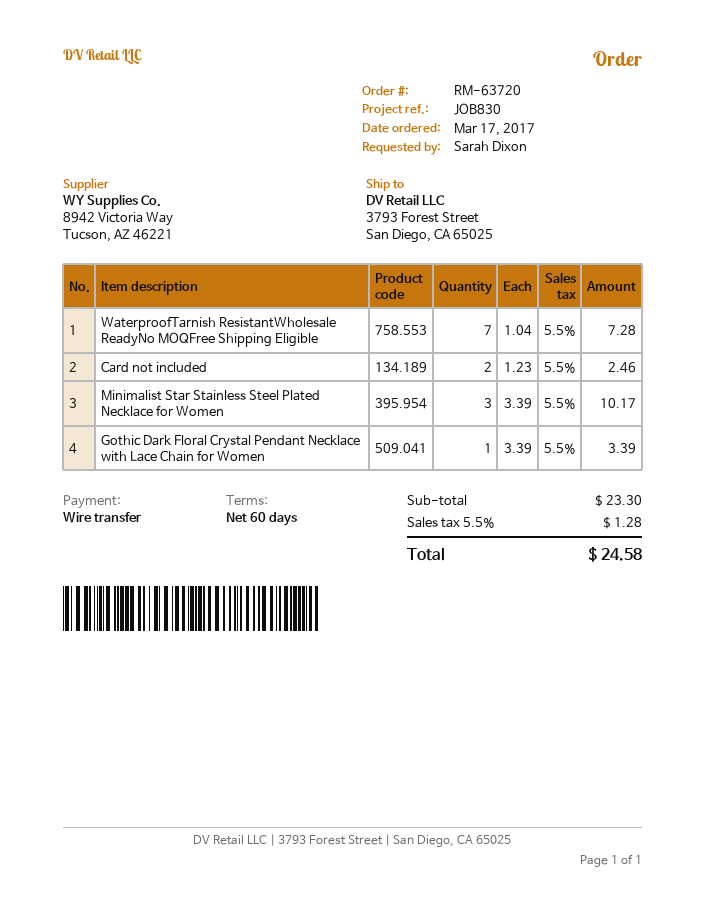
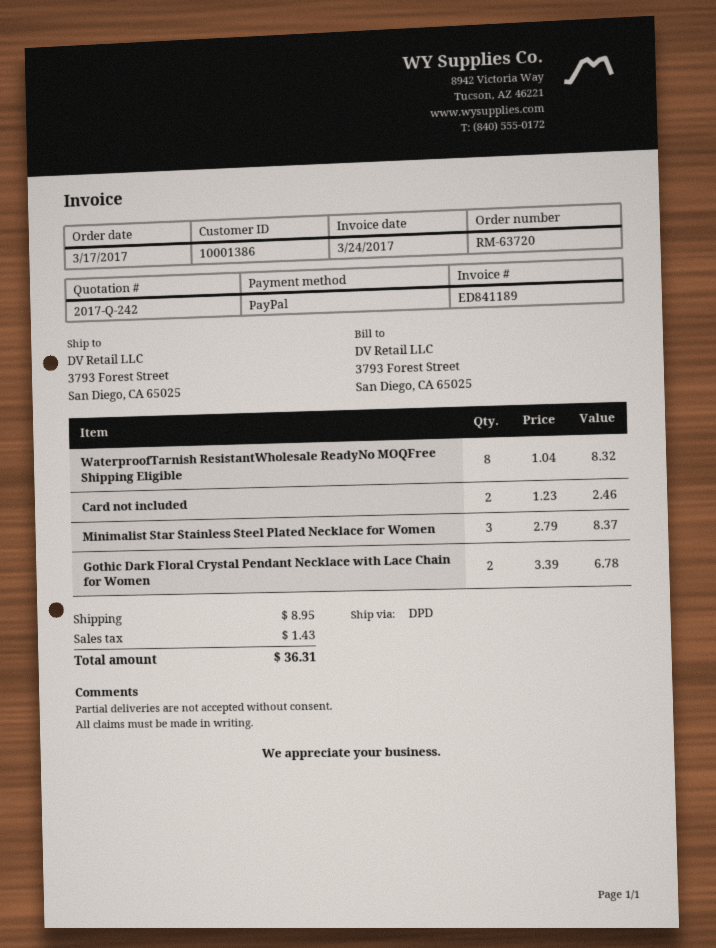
payment method: bank transfer -> PayPal
WaterproofTarnish ResistantWholesale ReadyNo MOQFree Shipping Eligible: 7 x 1.04 = 7.28 -> 8 x 1.04 = 8.32
Minimalist Star Stainless Steel Plated Necklace for Women: 3 x 3.39 = 10.17 -> 3 x 2.79 = 8.37
Gothic Dark Floral Crystal Pendant Necklace with Lace Chain for Women: 1 x 3.39 = 3.39 -> 2 x 3.39 = 6.78
shipping: none -> 8.95
tax: 1.28 -> 1.43
total: 24.58 -> 36.31

